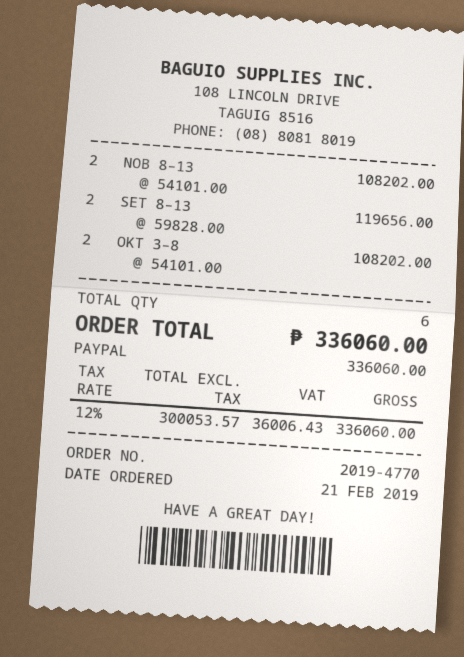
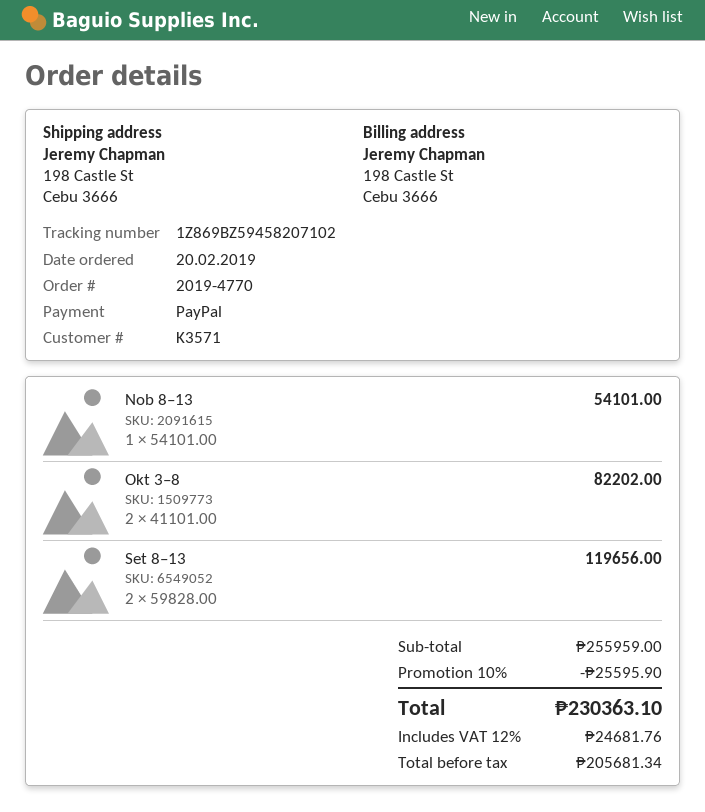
order date: 2019-02-21 -> 2019-02-20
NOB 8–13: 2 x 54101.00 = 108202.00 -> 1 x 54101.00 = 54101.00
OKT 3–8: 2 x 54101.00 = 108202.00 -> 2 x 41101.00 = 82202.00
discount: none -> 10% = 25595.90
net: 300053.57 -> 205681.34
tax: 12% = 36006.43 -> 12% = 24681.76
total: 336060.00 -> 230363.10

